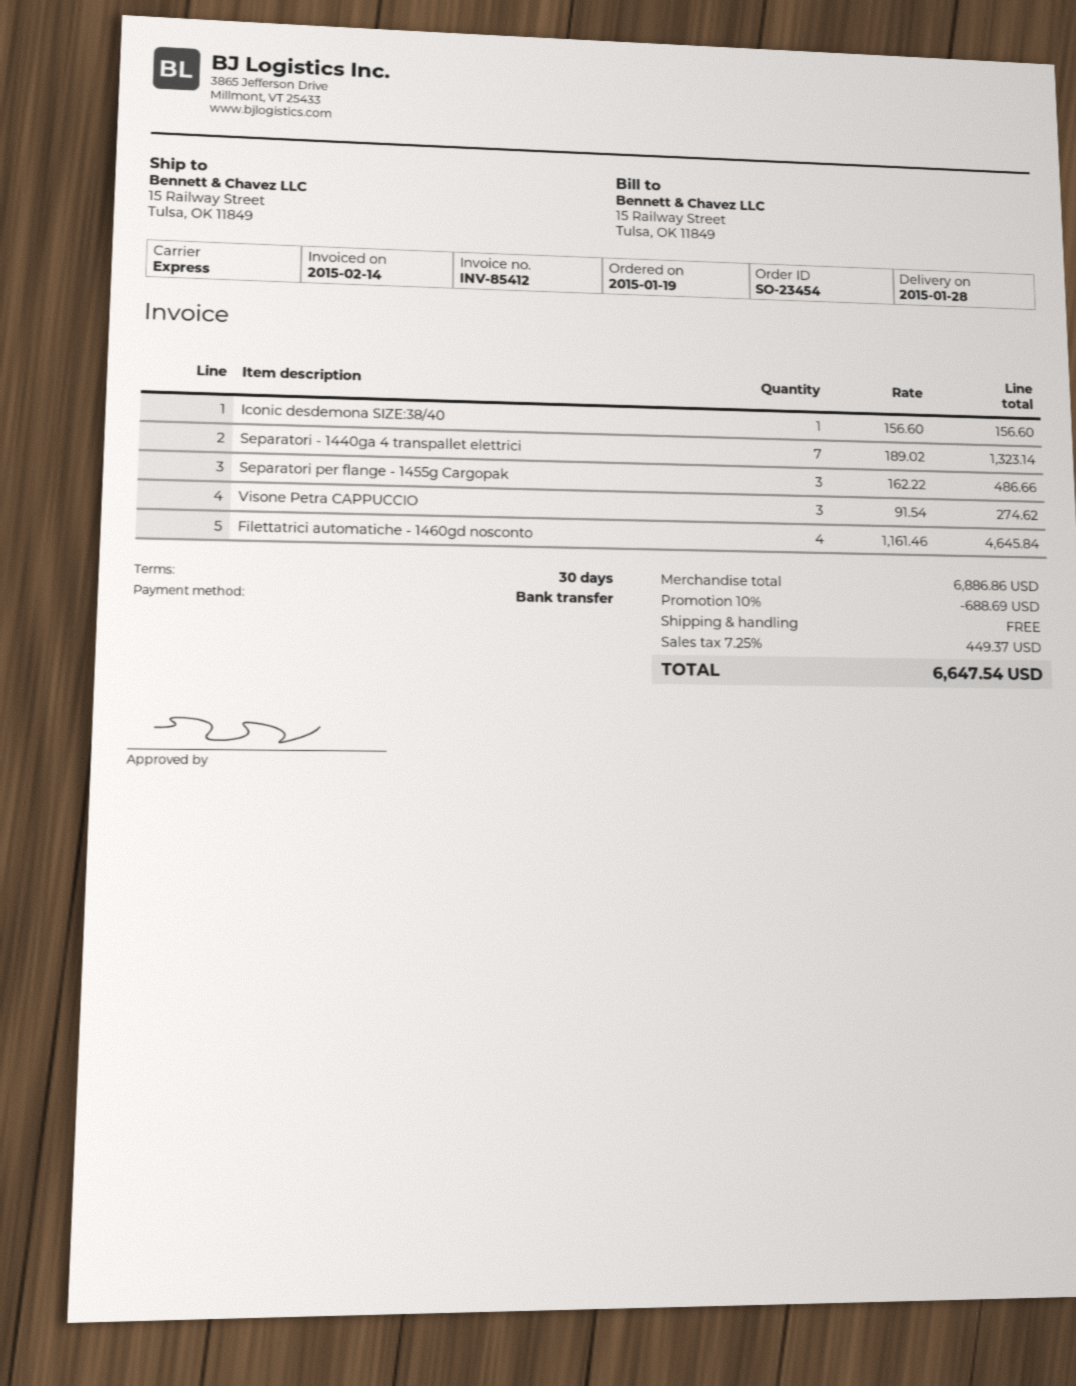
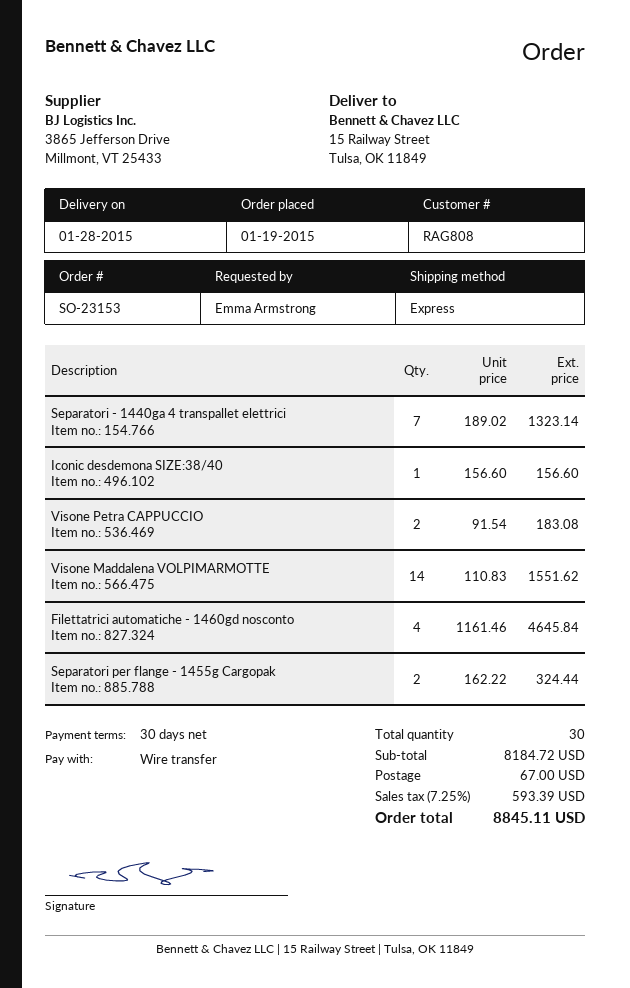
order number: SO-23454 -> SO-23153
Separatori per flange - 1455g Cargopak: 3 x 162.22 = 486.66 -> 2 x 162.22 = 324.44
Visone Petra CAPPUCCIO: 3 x 91.54 = 274.62 -> 2 x 91.54 = 183.08
Visone Maddalena VOLPIMARMOTTE: none -> 14 x 110.83 = 1551.62
subtotal: 6886.86 -> 8184.72
discount: 10% = 688.69 -> none
shipping: 0.00 -> 67.00
tax: 7.25% = 449.37 -> 7.25% = 593.39
total: 6647.54 -> 8845.11

